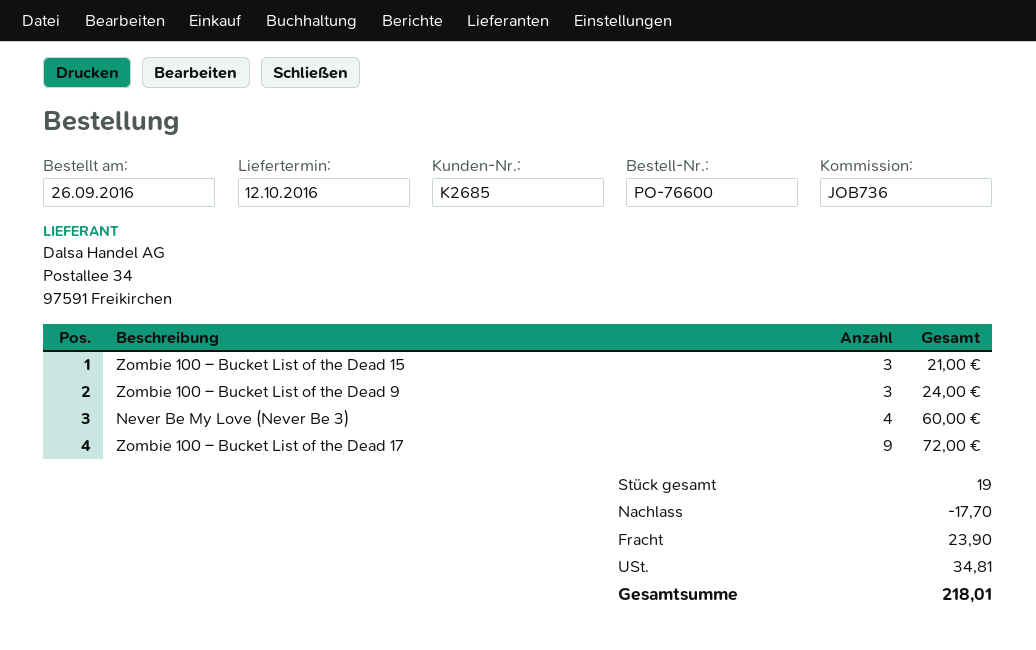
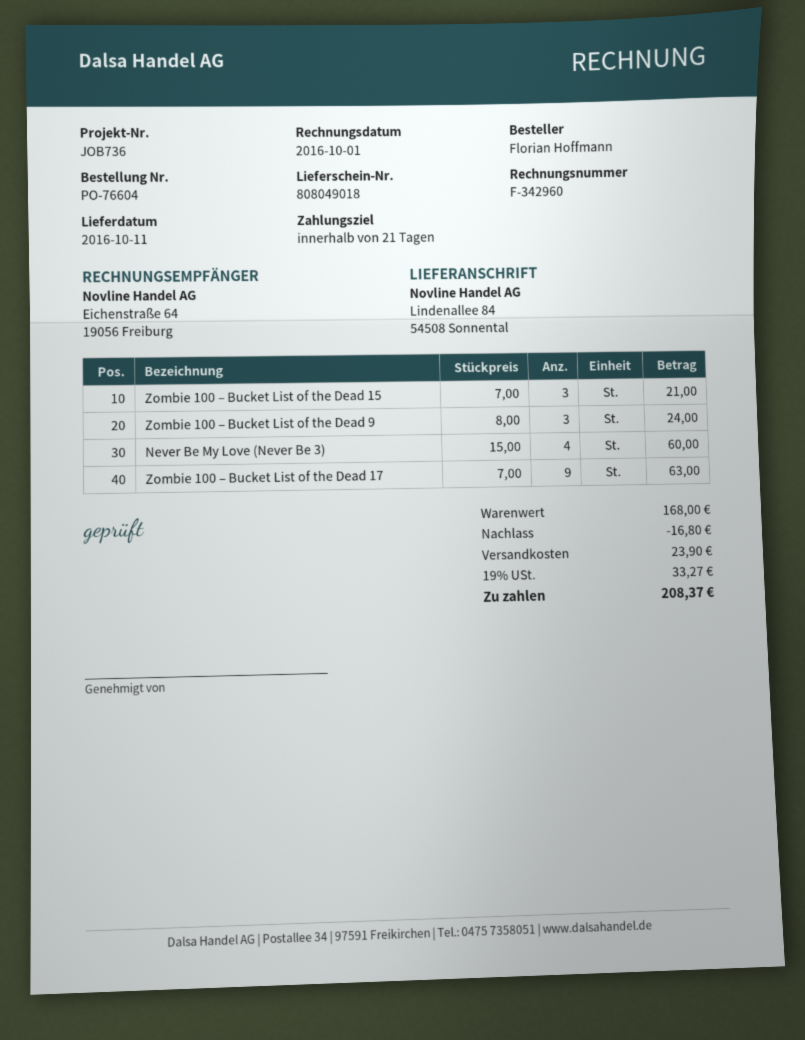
order number: PO-76600 -> PO-76604
delivery date: 2016-10-12 -> 2016-10-11
Zombie 100 – Bucket List of the Dead 17: 9 for 72.00 -> 9 for 63.00
discount: 17.70 -> 16.80
tax: 34.81 -> 33.27
total: 218.01 -> 208.37

